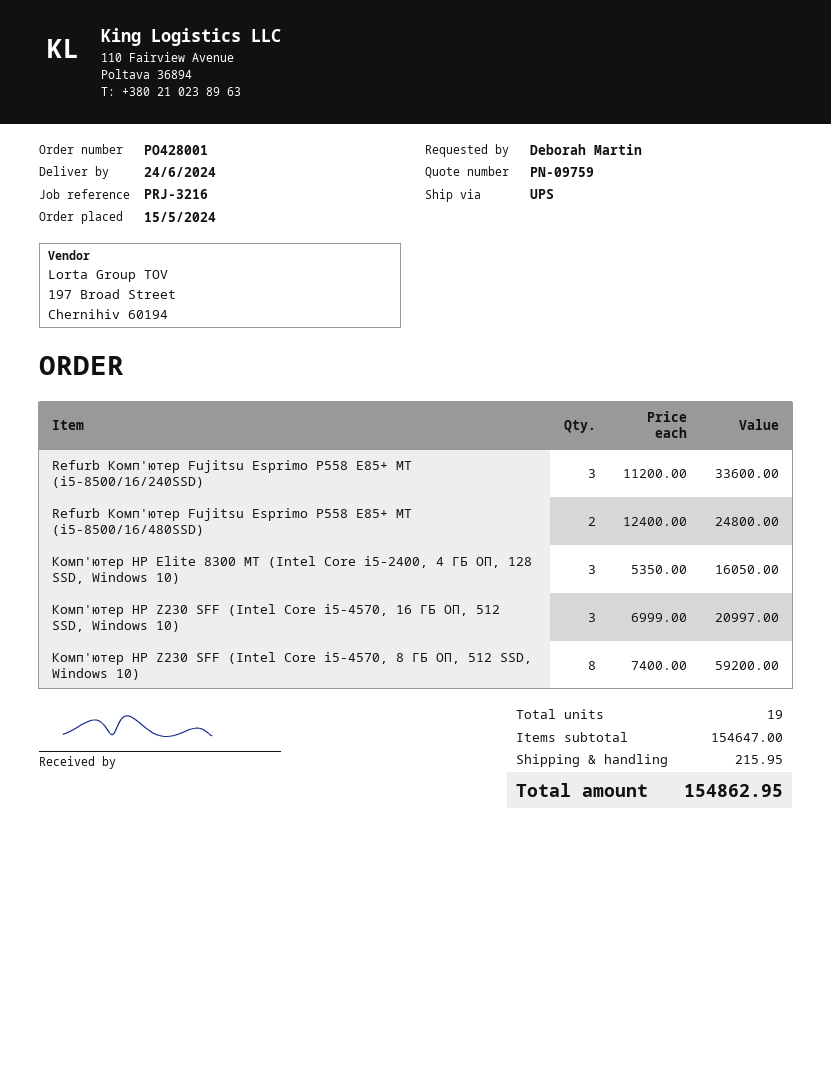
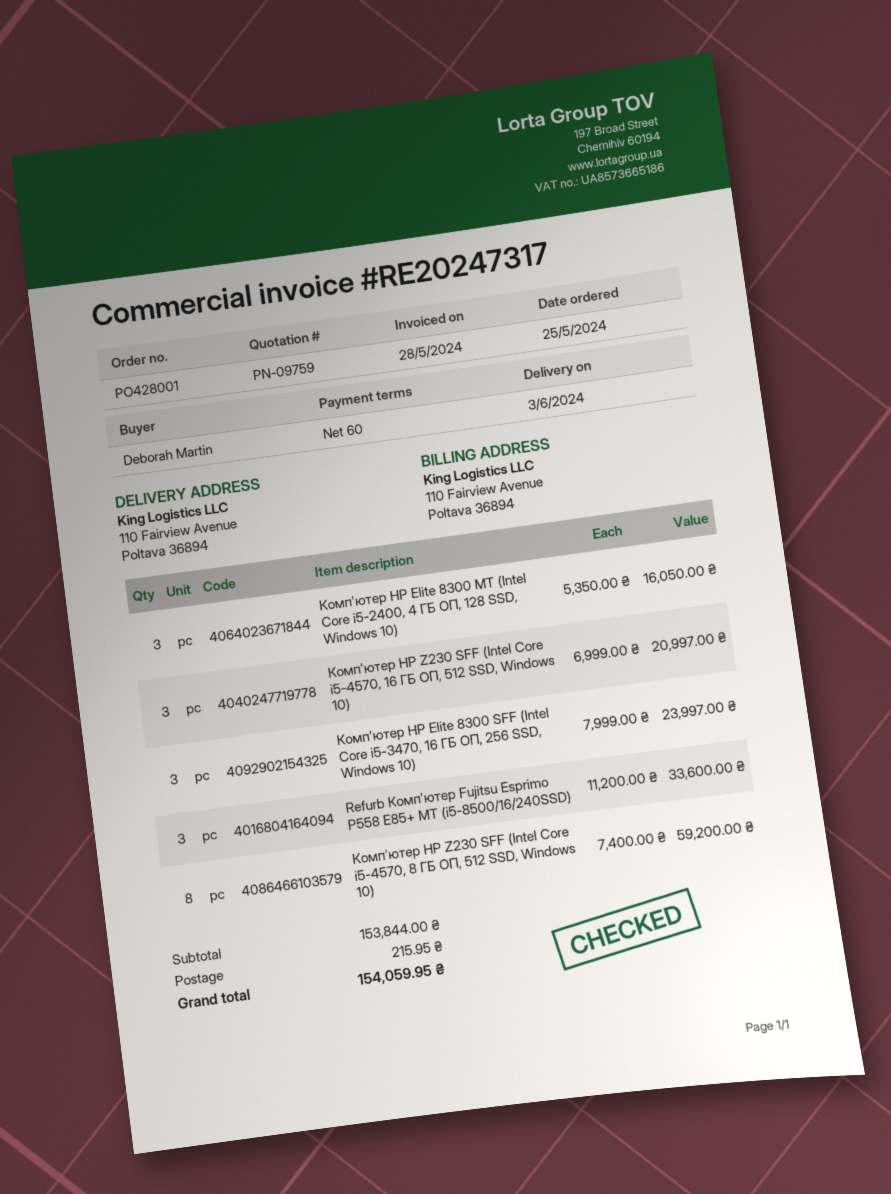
order date: 2024-05-15 -> 2024-05-25
delivery date: 2024-06-24 -> 2024-06-03
Refurb Комп'ютер Fujitsu Esprimo P558 E85+ MT (i5-8500/16/480SSD): 2 x 12400.00 = 24800.00 -> none
Комп'ютер HP Elite 8300 SFF (Intel Core i5-3470, 16 ГБ ОП, 256 SSD, Windows 10): none -> 3 x 7999.00 = 23997.00
subtotal: 154647.00 -> 153844.00
total: 154862.95 -> 154059.95

